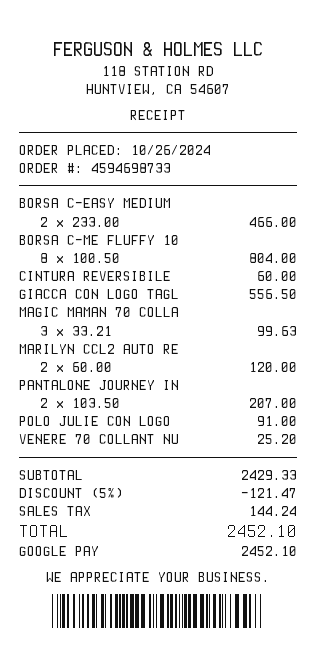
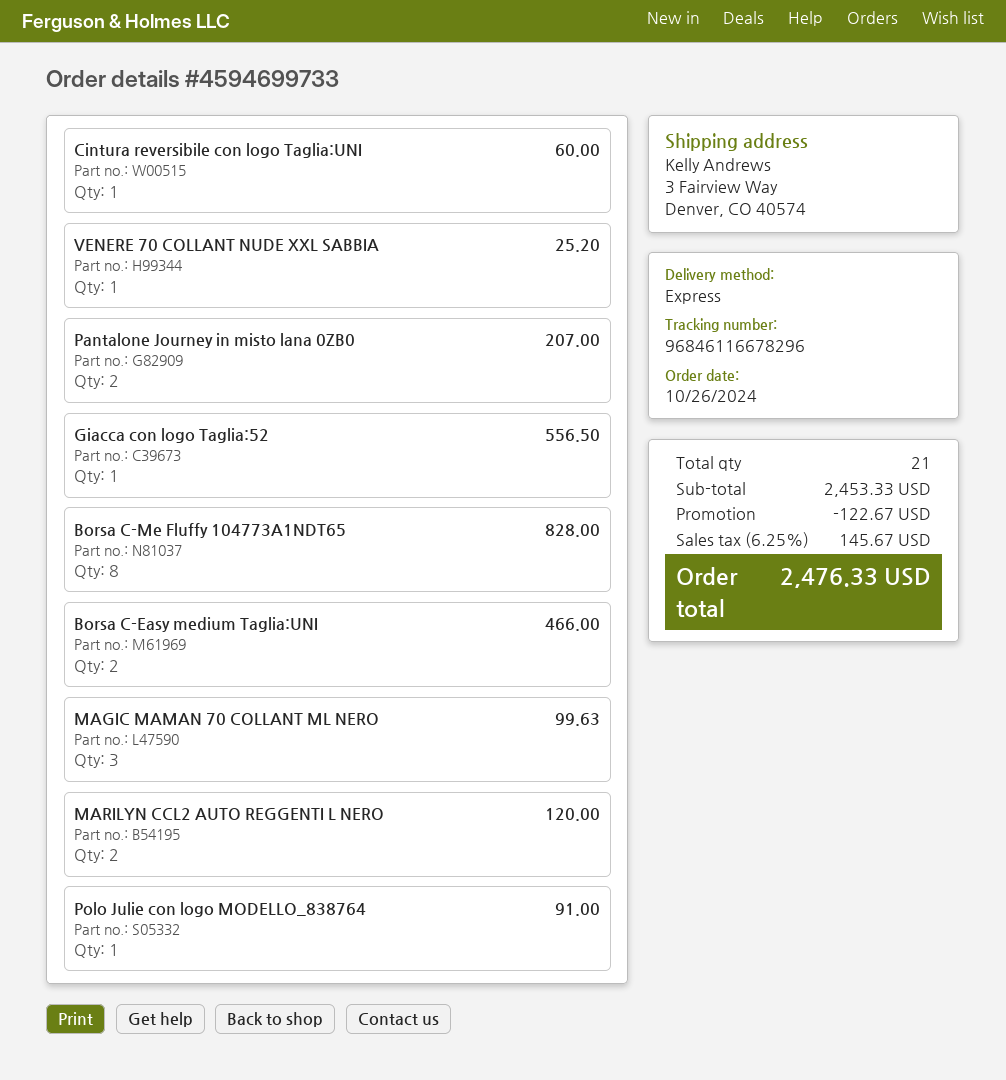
order number: 4594698733 -> 4594699733
BORSA C-ME FLUFFY 10: 8 for 804.00 -> 8 for 828.00
subtotal: 2429.33 -> 2453.33
discount: 121.47 -> 122.67
tax: 144.24 -> 145.67
total: 2452.10 -> 2476.33

